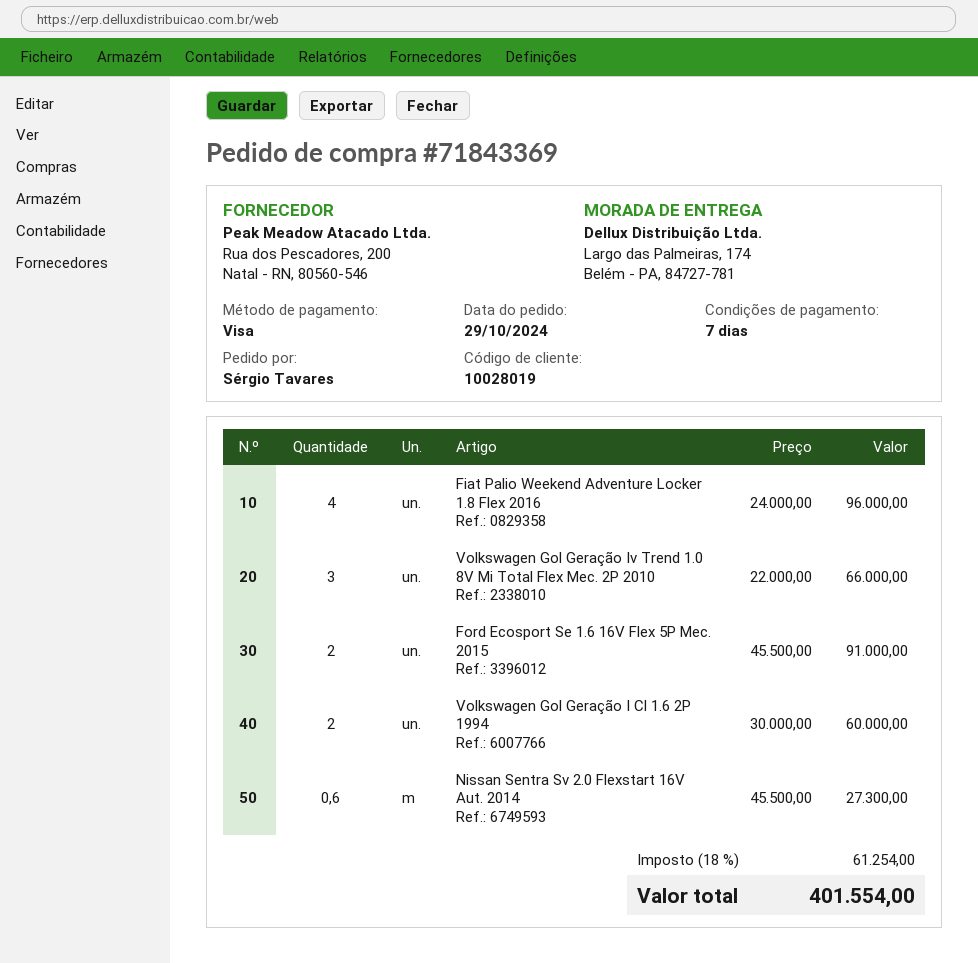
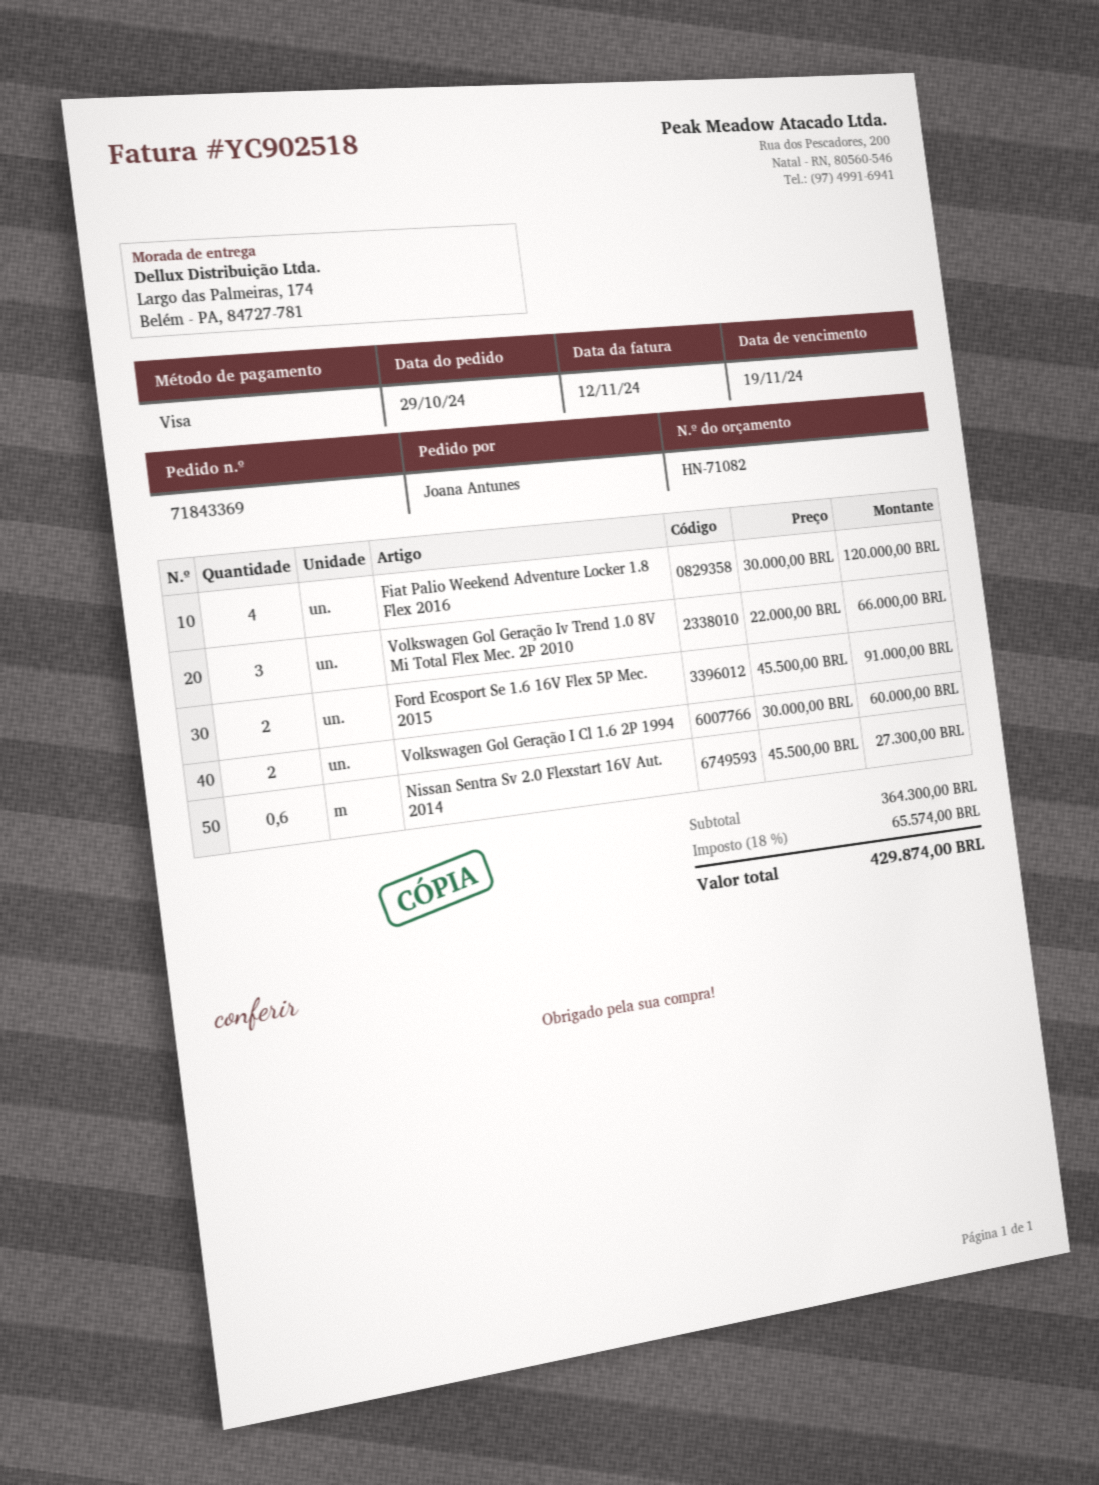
ordered by: Sérgio Tavares -> Joana Antunes
Fiat Palio Weekend Adventure Locker 1.8 Flex 2016: 4 x 24000.00 = 96000.00 -> 4 x 30000.00 = 120000.00
tax: 18% = 61254.00 -> 18% = 65574.00
total: 401554.00 -> 429874.00

